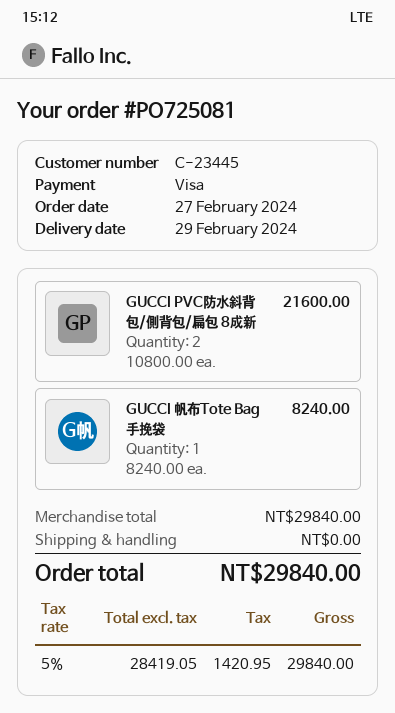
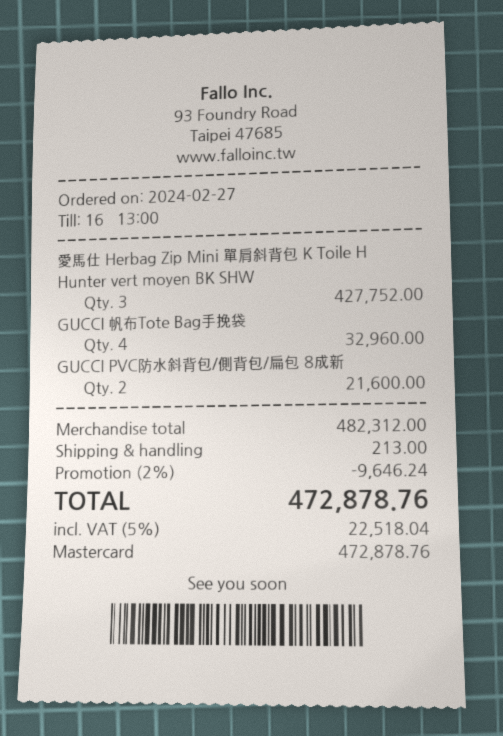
payment method: Visa -> Mastercard
GUCCI 帆布Tote Bag手挽袋: 1 for 8240.00 -> 4 for 32960.00
愛馬仕 Herbag Zip Mini 單肩斜背包 K Toile H Hunter vert moyen BK SHW: none -> 3 for 427752.00
subtotal: 29840.00 -> 482312.00
discount: none -> 2% = 9646.24
shipping: 0.00 -> 213.00
tax: 5% = 1420.95 -> 5% = 22518.04
total: 29840.00 -> 472878.76

